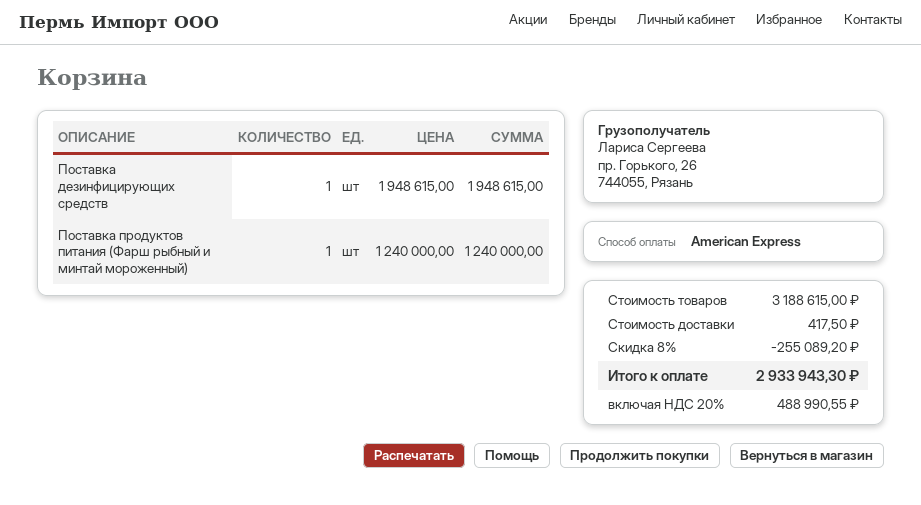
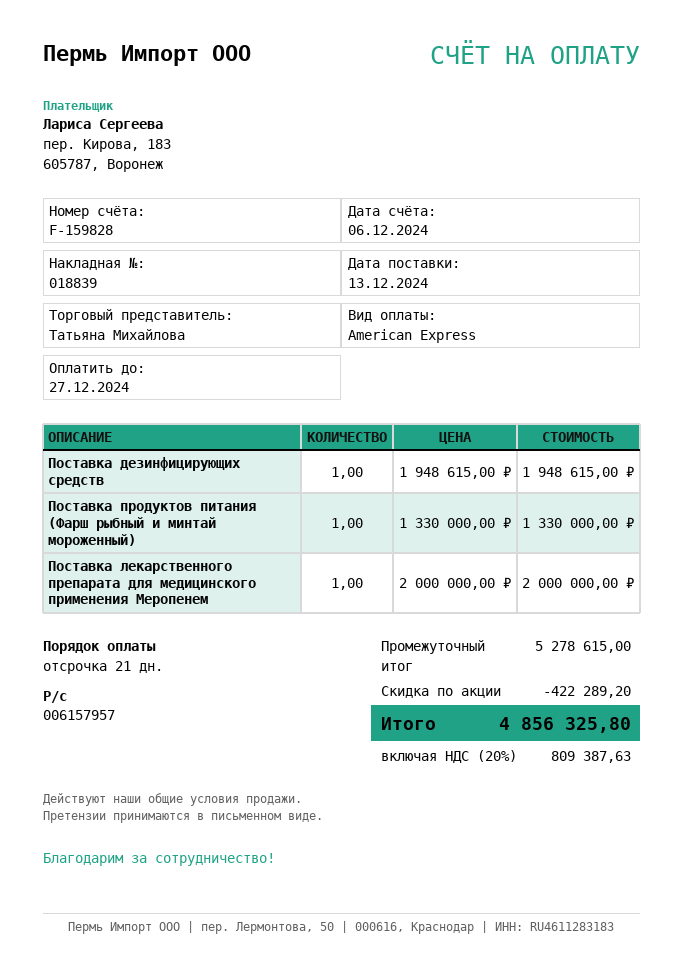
Поставка продуктов питания (Фарш рыбный и минтай мороженный): 1 x 1240000.00 = 1240000.00 -> 1 x 1330000.00 = 1330000.00
Поставка лекарственного препарата для медицинского применения Меропенем: none -> 1 x 2000000.00 = 2000000.00
subtotal: 3188615.00 -> 5278615.00
discount: 255089.20 -> 422289.20
shipping: 417.50 -> none
tax: 20% = 488990.55 -> 20% = 809387.63
total: 2933943.30 -> 4856325.80

